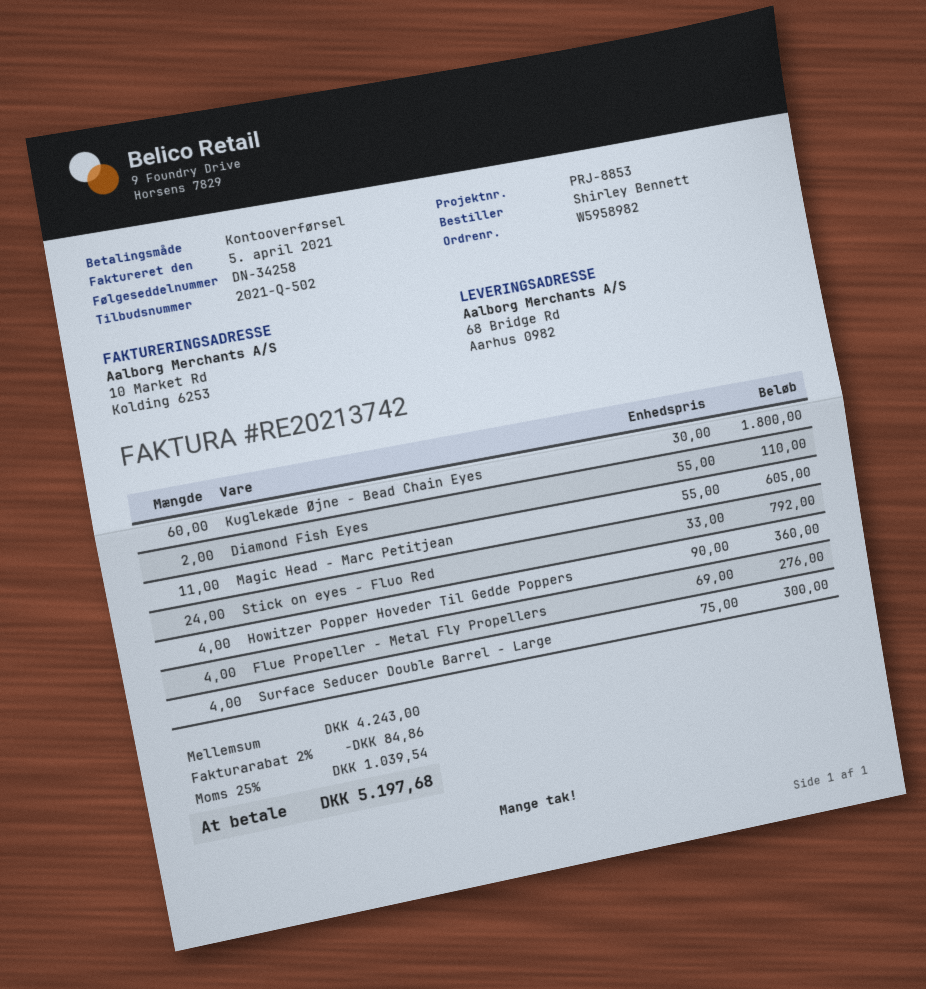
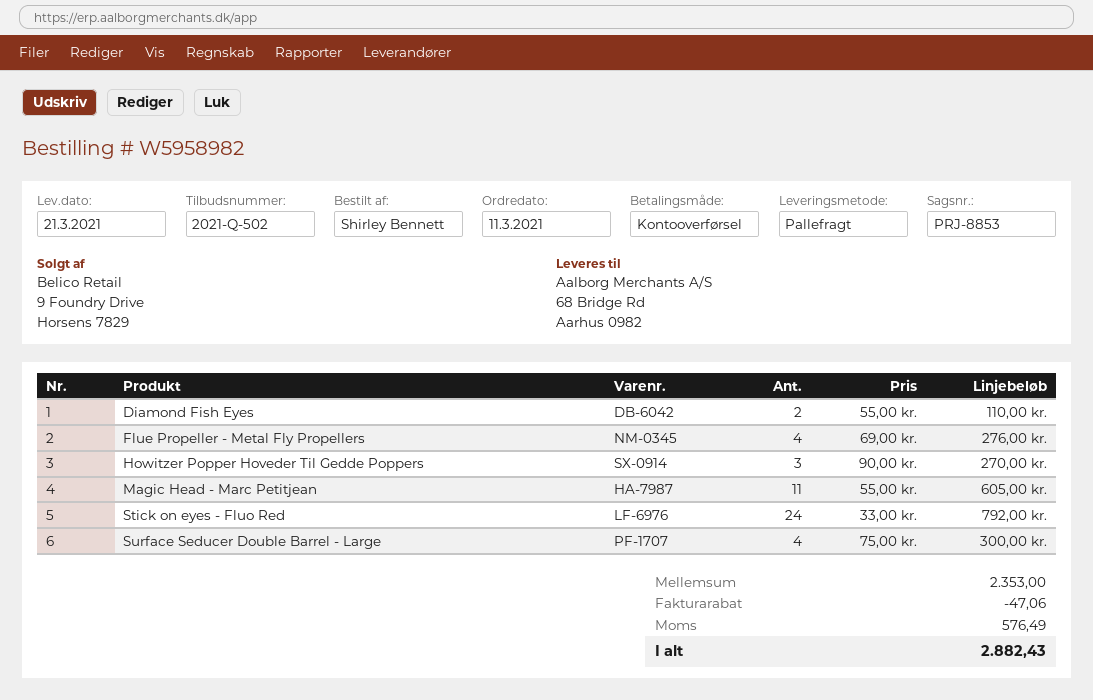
Kuglekæde Øjne - Bead Chain Eyes: 60 x 30.00 = 1800.00 -> none
Howitzer Popper Hoveder Til Gedde Poppers: 4 x 90.00 = 360.00 -> 3 x 90.00 = 270.00
subtotal: 4243.00 -> 2353.00
discount: 84.86 -> 47.06
tax: 1039.54 -> 576.49
total: 5197.68 -> 2882.43

